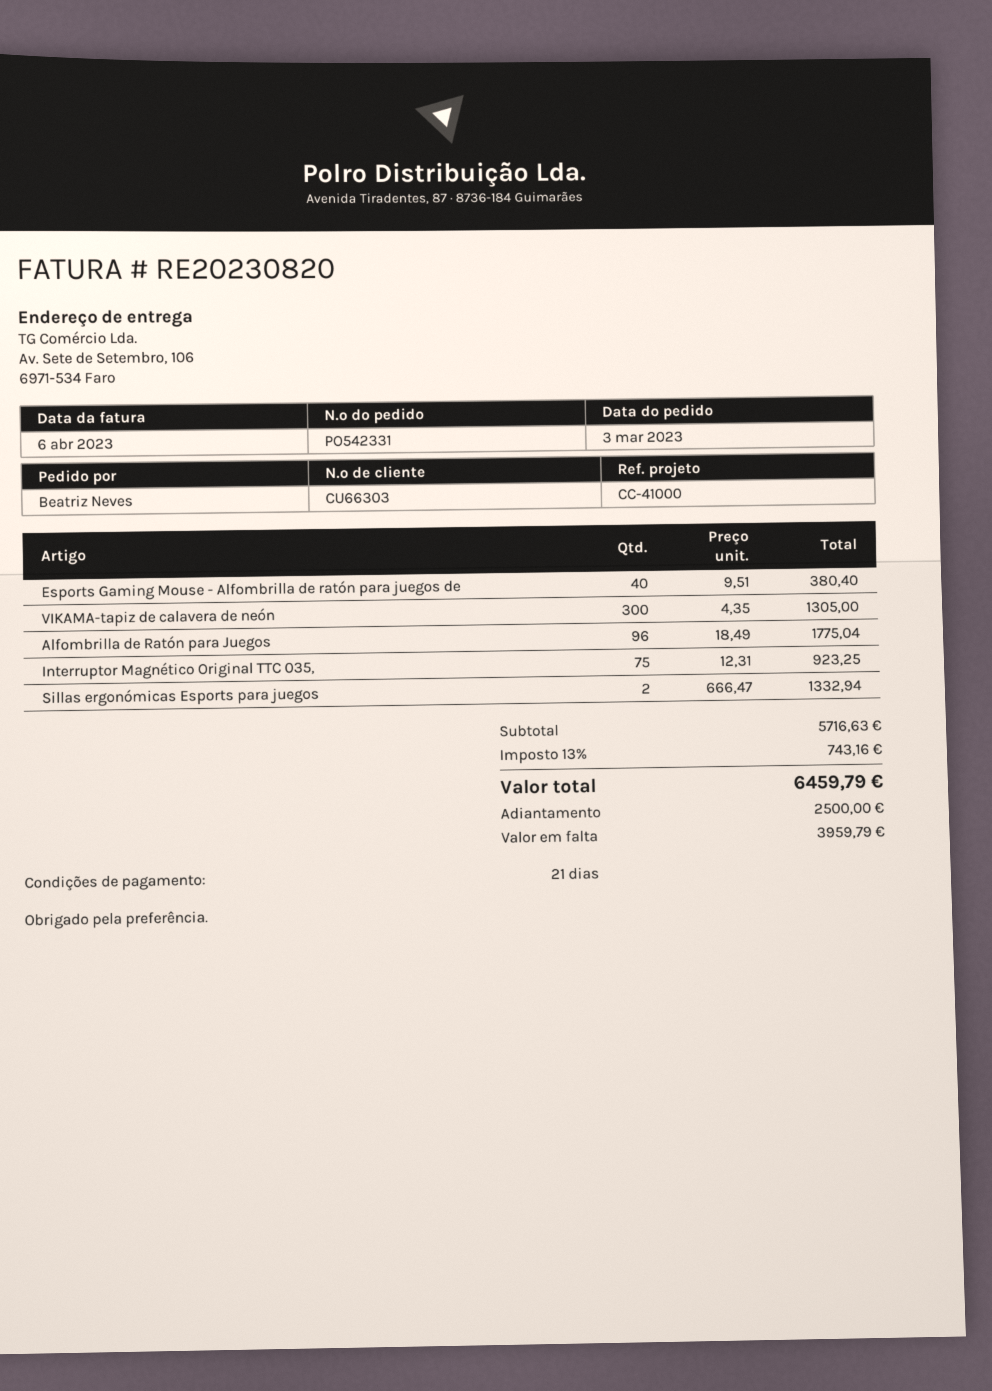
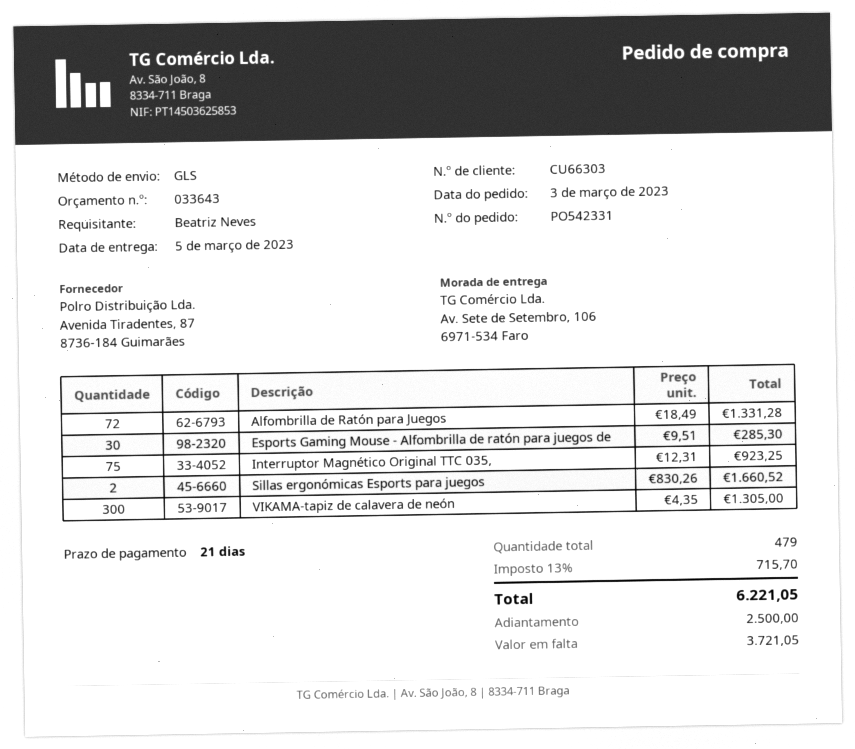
Esports Gaming Mouse - Alfombrilla de ratón para juegos de: 40 x 9.51 = 380.40 -> 30 x 9.51 = 285.30
Alfombrilla de Ratón para Juegos: 96 x 18.49 = 1775.04 -> 72 x 18.49 = 1331.28
Sillas ergonómicas Esports para juegos: 2 x 666.47 = 1332.94 -> 2 x 830.26 = 1660.52
tax: 13% = 743.16 -> 13% = 715.70
total: 6459.79 -> 6221.05
balance: 3959.79 -> 3721.05

